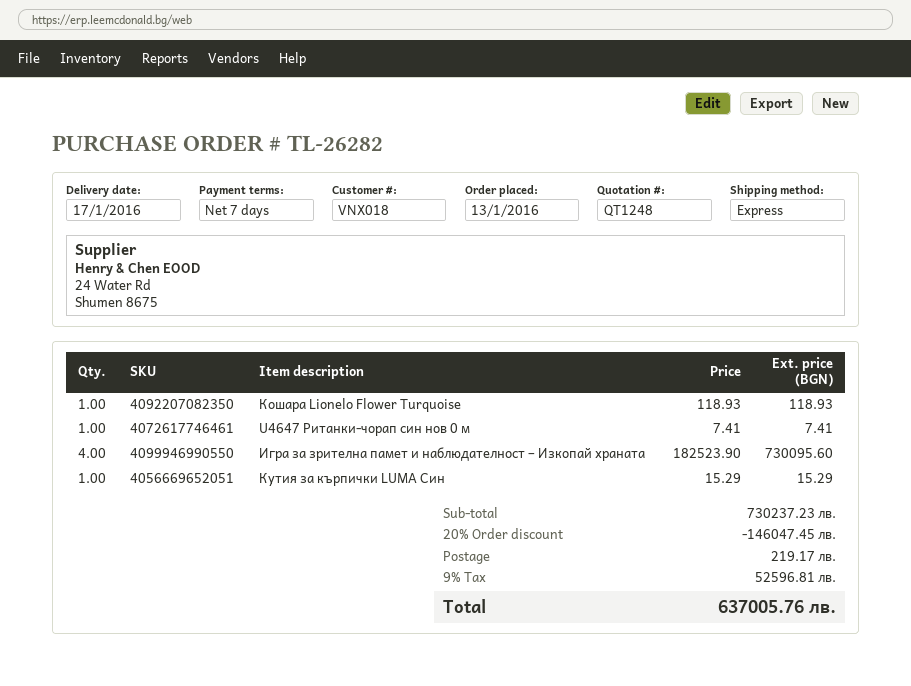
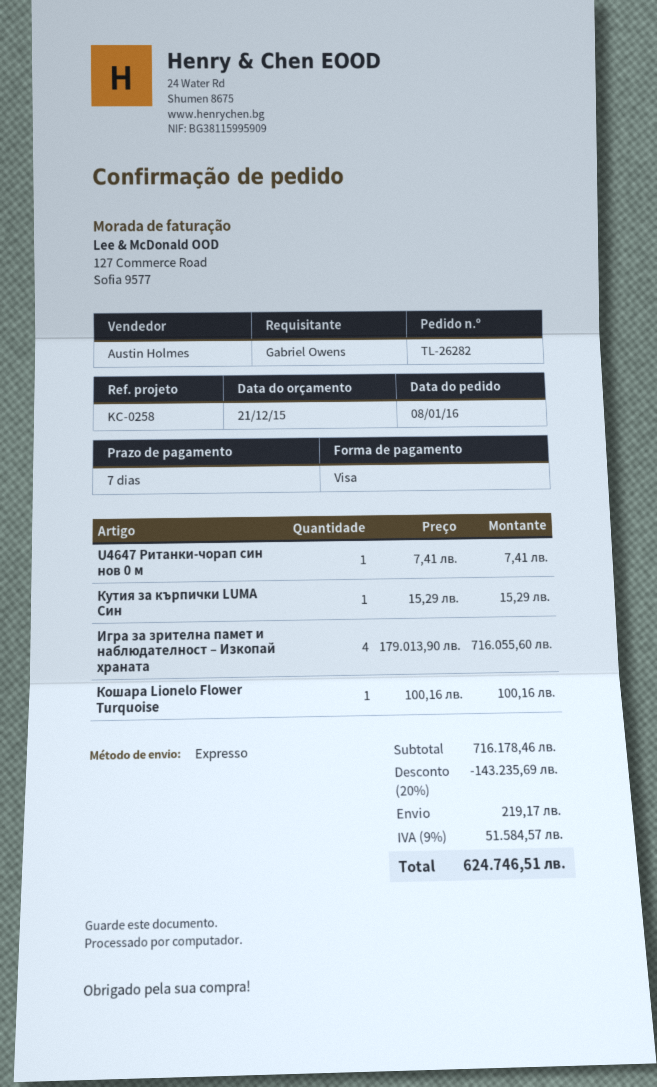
order date: 2016-01-13 -> 2016-01-08
Кошара Lionelo Flower Turquoise: 1 x 118.93 = 118.93 -> 1 x 100.16 = 100.16
Игра за зрителна памет и наблюдателност – Изкопай храната: 4 x 182523.90 = 730095.60 -> 4 x 179013.90 = 716055.60
subtotal: 730237.23 -> 716178.46
discount: 20% = 146047.45 -> 20% = 143235.69
tax: 9% = 52596.81 -> 9% = 51584.57
total: 637005.76 -> 624746.51

